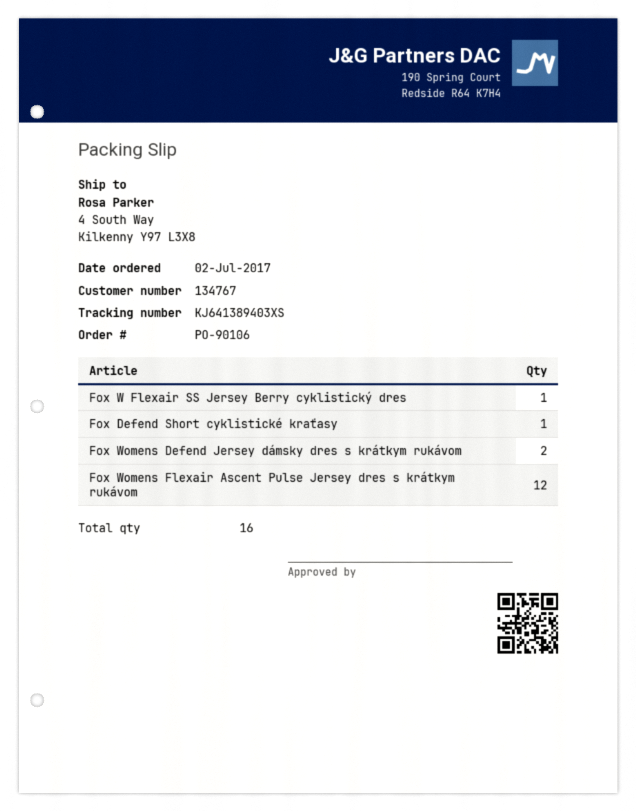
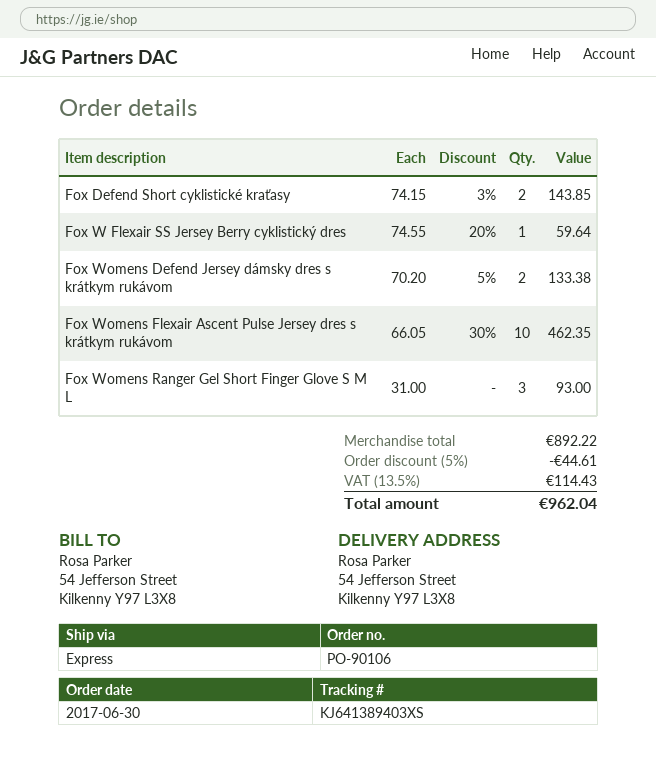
order date: 2017-07-02 -> 2017-06-30
ship to: 4 South Way, Kilkenny Y97 L3X8 -> 54 Jefferson Street, Kilkenny Y97 L3X8
Fox Defend Short cyklistické kraťasy: 1 -> 2
Fox Womens Flexair Ascent Pulse Jersey dres s krátkym rukávom: 12 -> 10
Fox Womens Ranger Gel Short Finger Glove S M L: none -> 3

